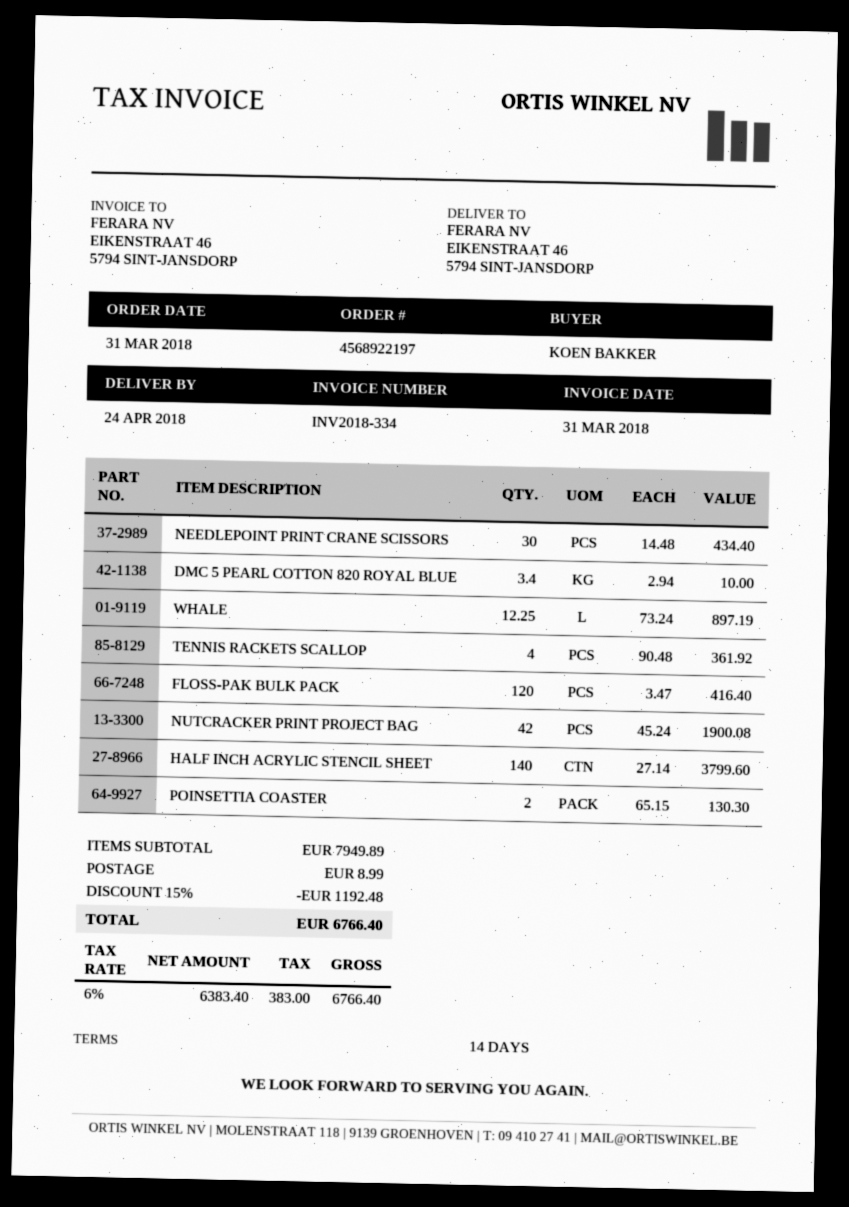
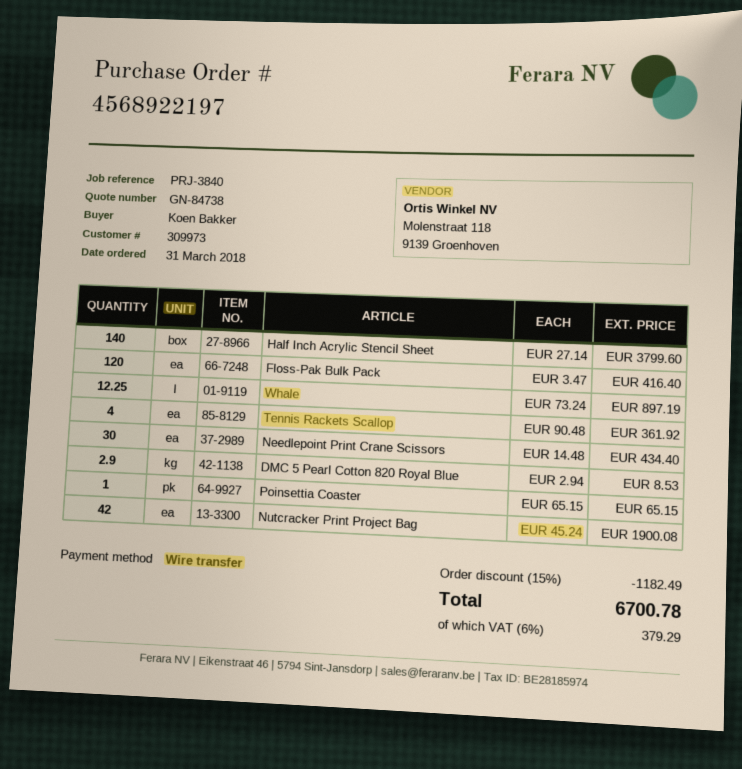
DMC 5 PEARL COTTON 820 ROYAL BLUE: 3.4 x 2.94 = 10.00 -> 2.9 x 2.94 = 8.53
POINSETTIA COASTER: 2 x 65.15 = 130.30 -> 1 x 65.15 = 65.15
discount: 15% = 1192.48 -> 15% = 1182.49
shipping: 8.99 -> none
tax: 6% = 383.00 -> 6% = 379.29
total: 6766.40 -> 6700.78

